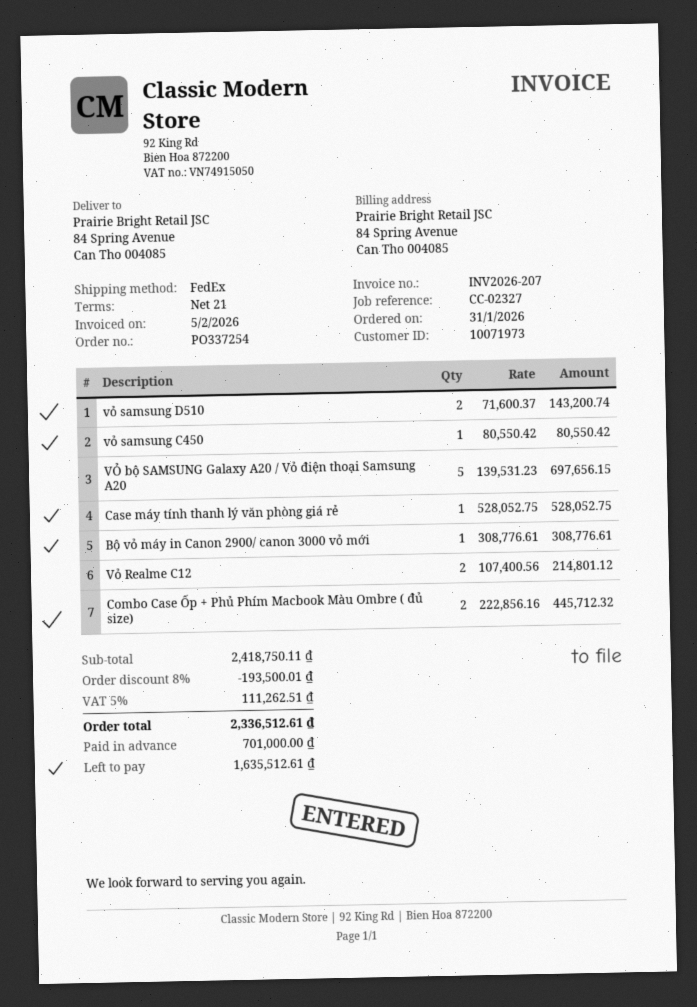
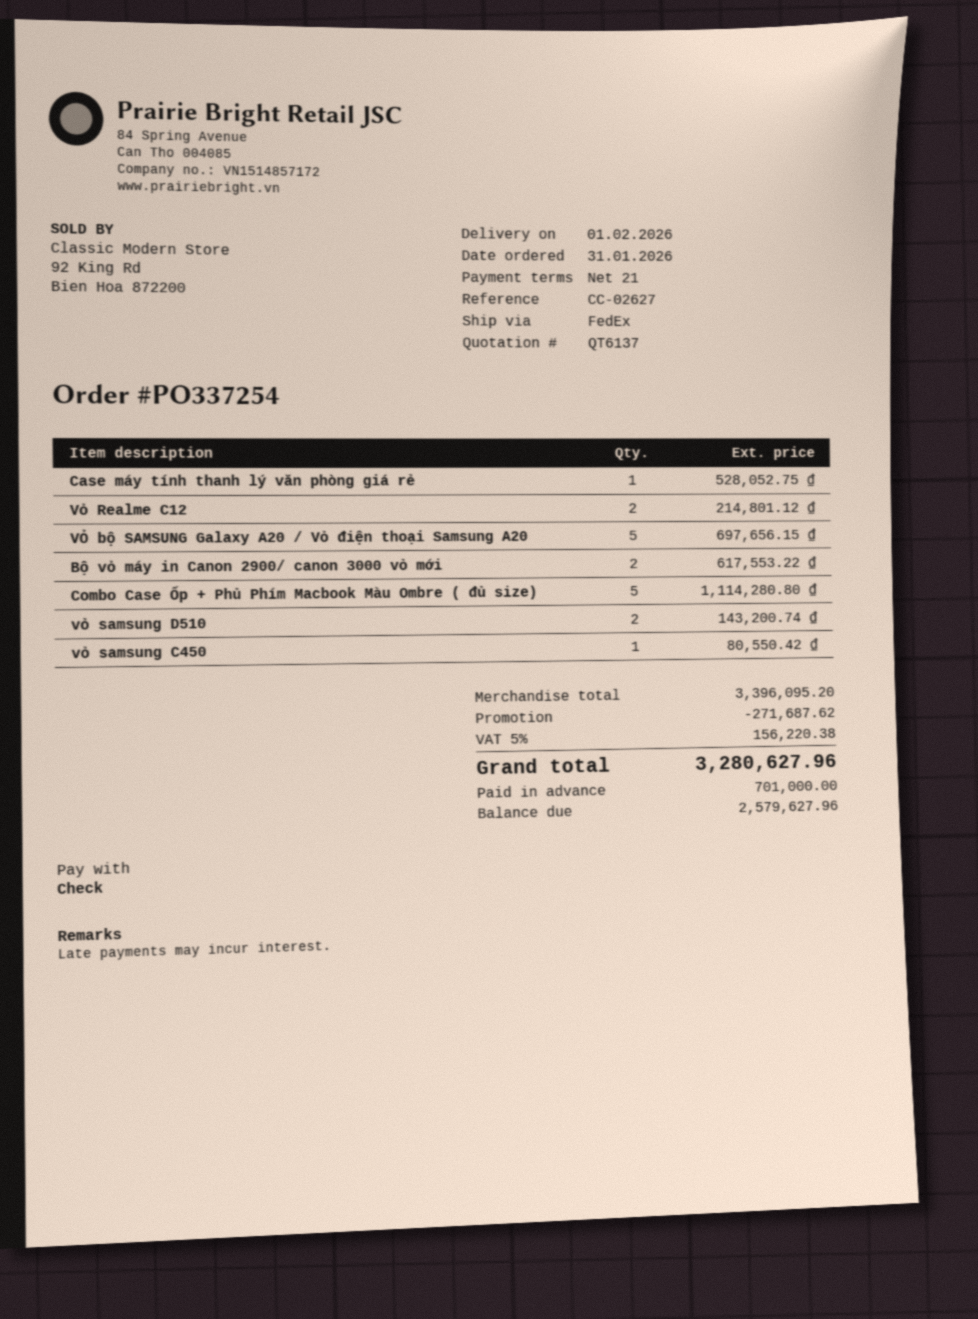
reference: CC-02327 -> CC-02627
Bộ vỏ máy in Canon 2900/ canon 3000 vỏ mới: 1 for 308776.61 -> 2 for 617553.22
Combo Case Ốp + Phủ Phím Macbook Màu Ombre ( đủ size): 2 for 445712.32 -> 5 for 1114280.80
subtotal: 2418750.11 -> 3396095.20
discount: 193500.01 -> 271687.62
tax: 5% = 111262.51 -> 5% = 156220.38
total: 2336512.61 -> 3280627.96
balance: 1635512.61 -> 2579627.96

